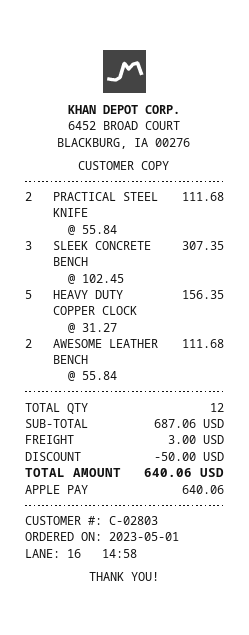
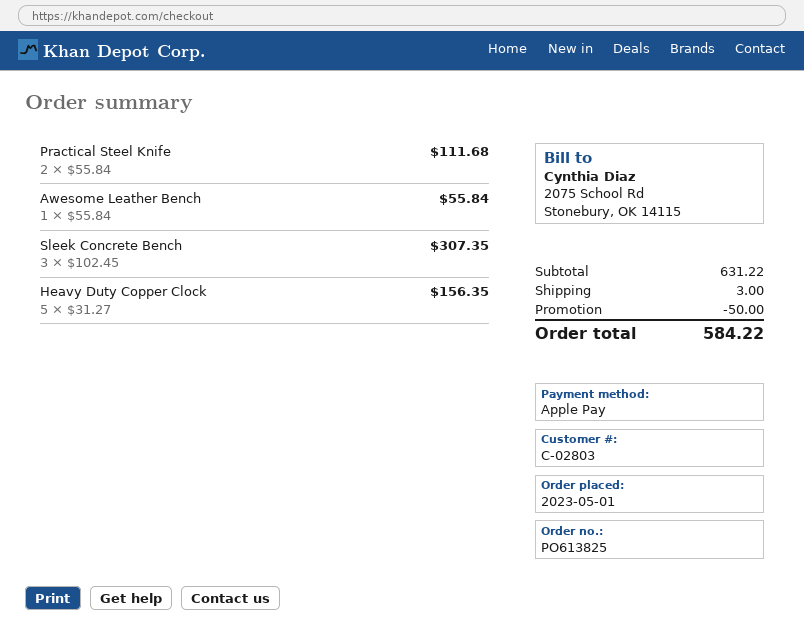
AWESOME LEATHER BENCH: 2 x 55.84 = 111.68 -> 1 x 55.84 = 55.84
subtotal: 687.06 -> 631.22
total: 640.06 -> 584.22

